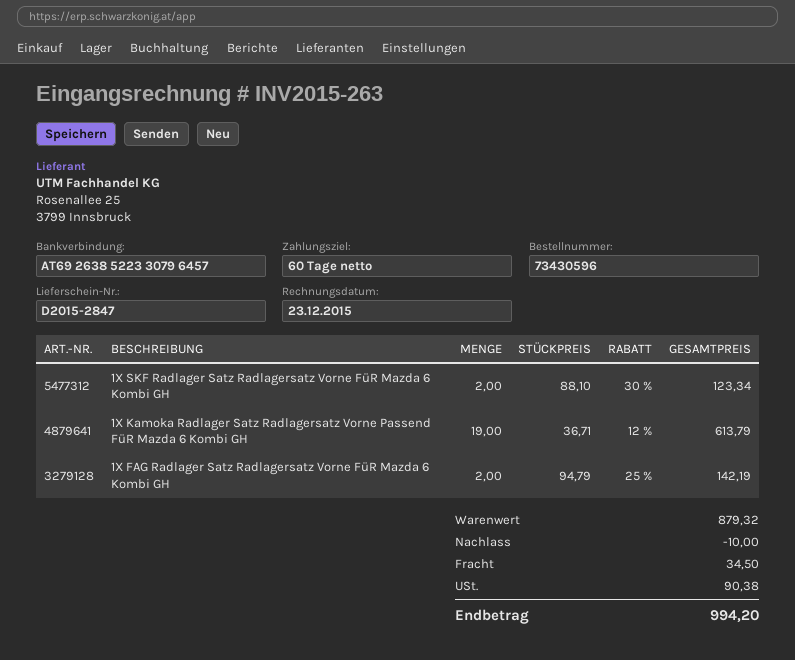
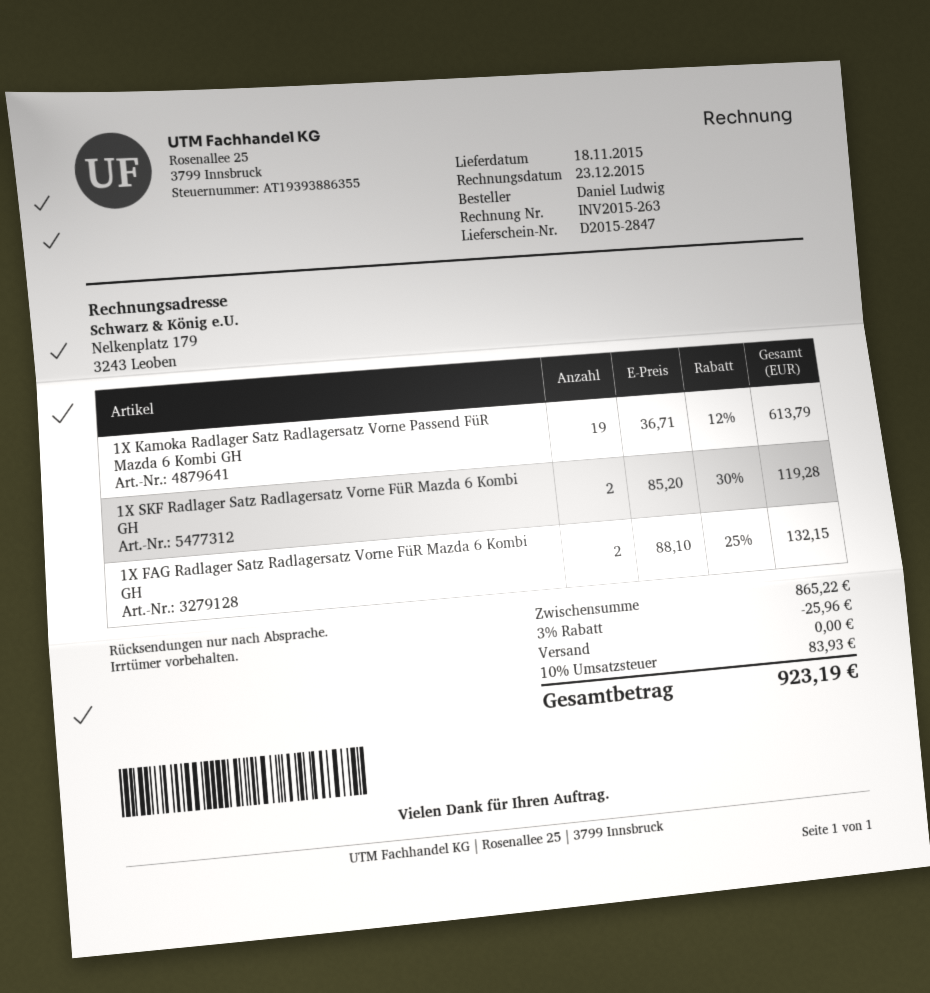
1X SKF Radlager Satz Radlagersatz Vorne FüR Mazda 6 Kombi GH: 2 x 88.10 - 30% = 123.34 -> 2 x 85.20 - 30% = 119.28
1X FAG Radlager Satz Radlagersatz Vorne FüR Mazda 6 Kombi GH: 2 x 94.79 - 25% = 142.19 -> 2 x 88.10 - 25% = 132.15
subtotal: 879.32 -> 865.22
discount: 10.00 -> 25.96
shipping: 34.50 -> 0.00
tax: 90.38 -> 83.93
total: 994.20 -> 923.19

